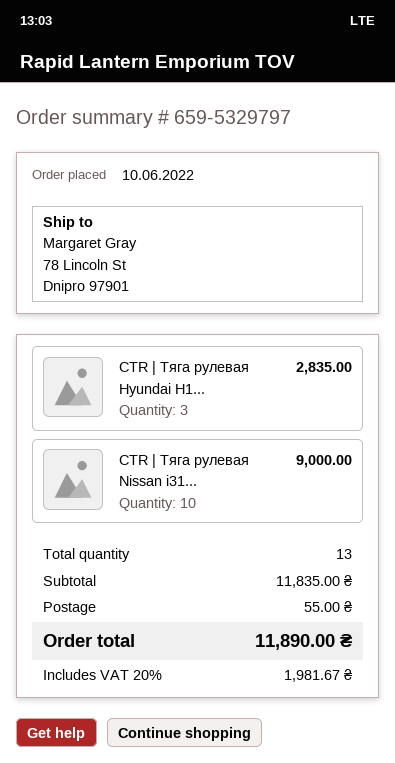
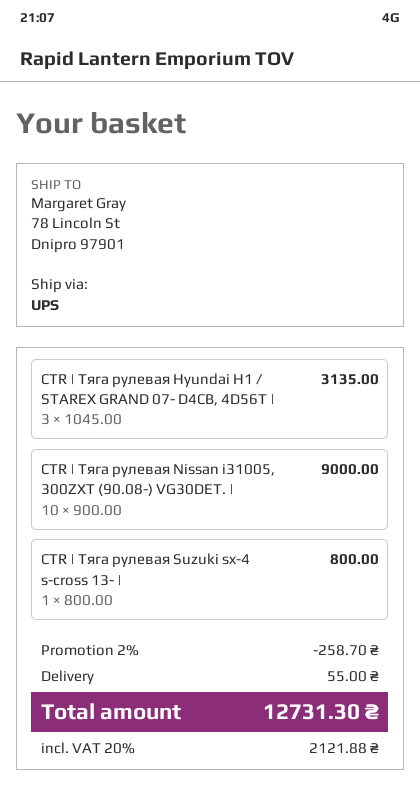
CTR | Тяга рулевая Hyundai H1...: 3 for 2835.00 -> 3 for 3135.00
CTR | Тяга рулевая Suzuki sx-4 s-cross 13- |: none -> 1 for 800.00
discount: none -> 2% = 258.70
tax: 20% = 1981.67 -> 20% = 2121.88
total: 11890.00 -> 12731.30

